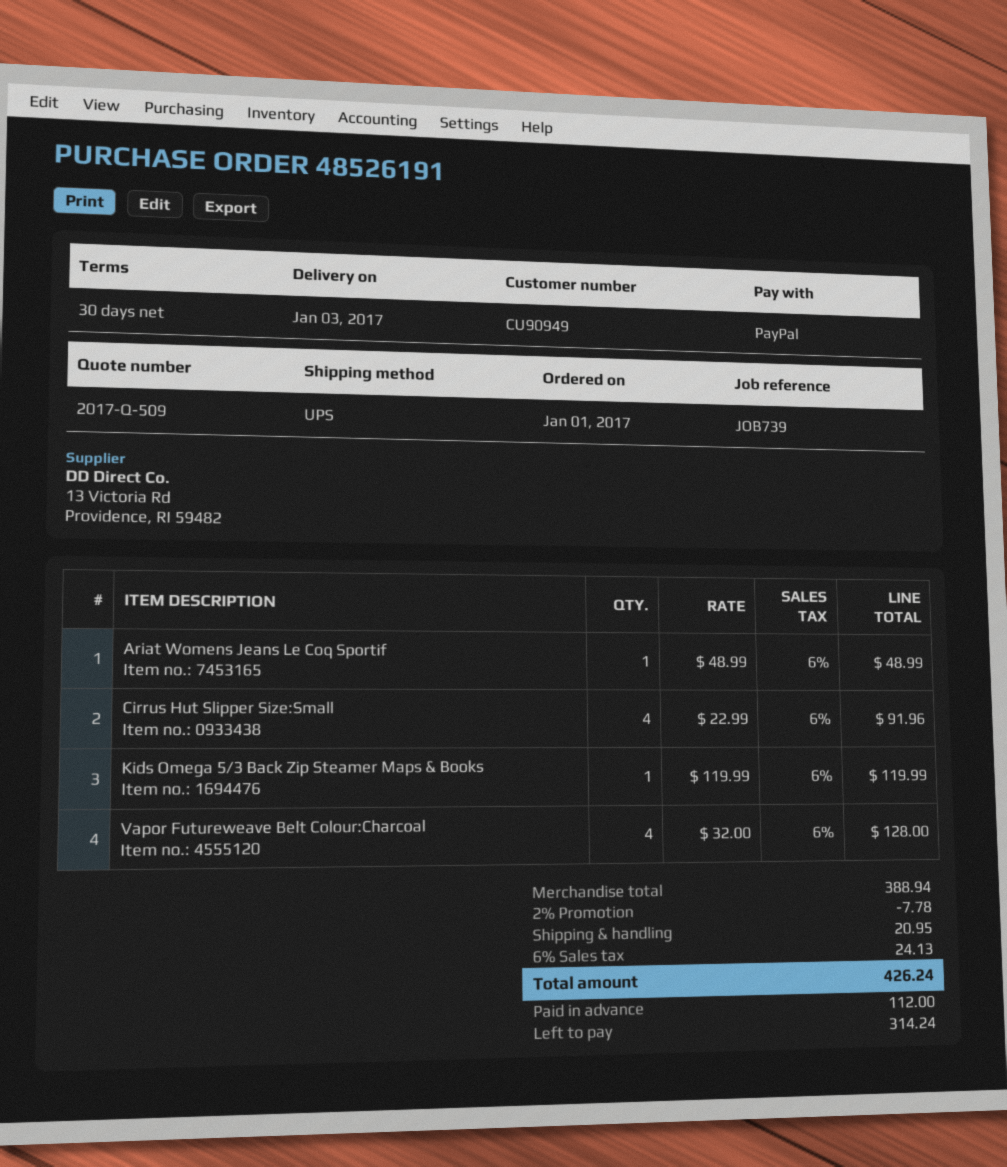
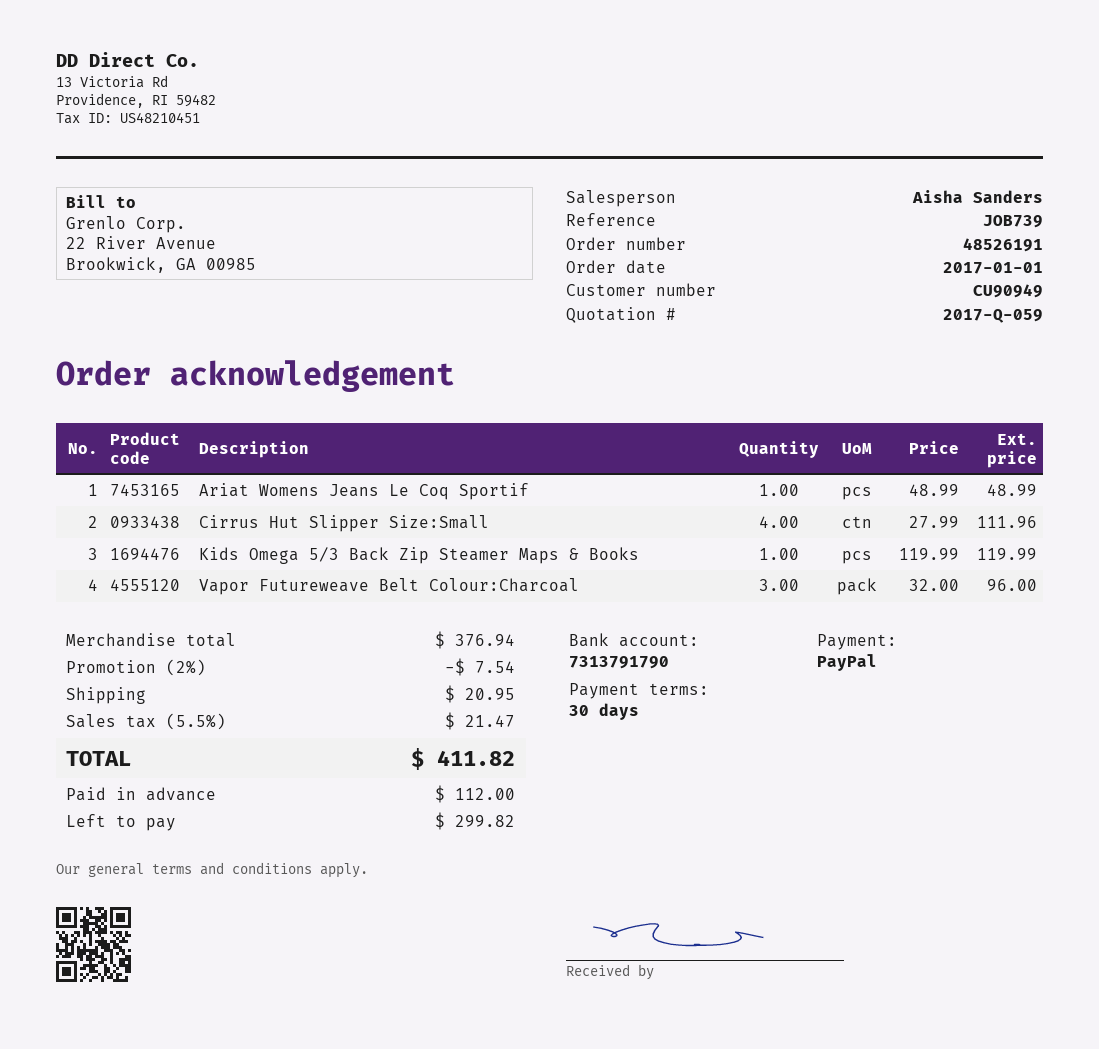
quote number: 2017-Q-509 -> 2017-Q-059
Cirrus Hut Slipper Size:Small: 4 x 22.99 = 91.96 -> 4 x 27.99 = 111.96
Vapor Futureweave Belt Colour:Charcoal: 4 x 32.00 = 128.00 -> 3 x 32.00 = 96.00
subtotal: 388.94 -> 376.94
discount: 2% = 7.78 -> 2% = 7.54
tax: 6% = 24.13 -> 5.5% = 21.47
total: 426.24 -> 411.82
balance: 314.24 -> 299.82

